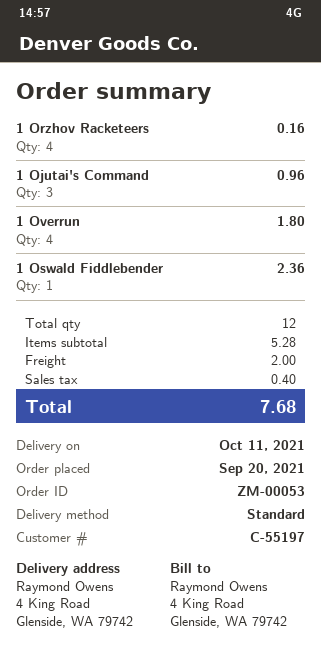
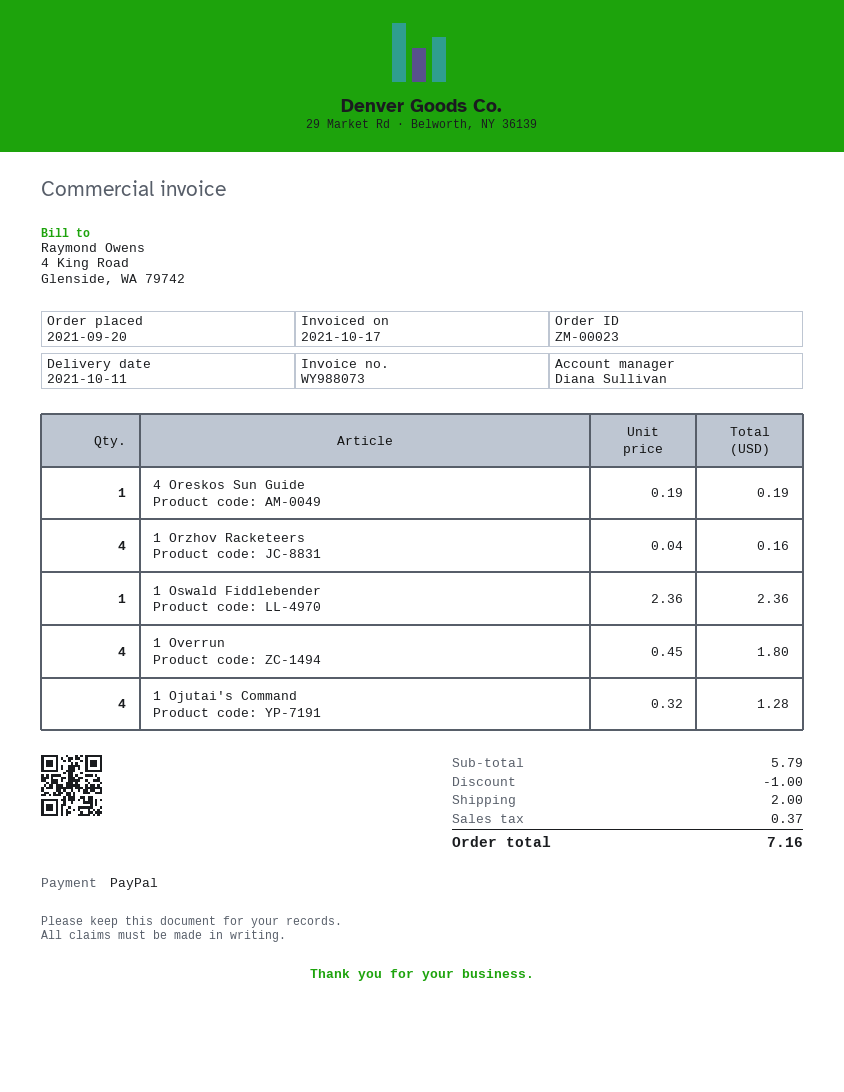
order number: ZM-00053 -> ZM-00023
1 Ojutai's Command: 3 for 0.96 -> 4 for 1.28
4 Oreskos Sun Guide: none -> 1 for 0.19
subtotal: 5.28 -> 5.79
discount: none -> 1.00
tax: 0.40 -> 0.37
total: 7.68 -> 7.16

